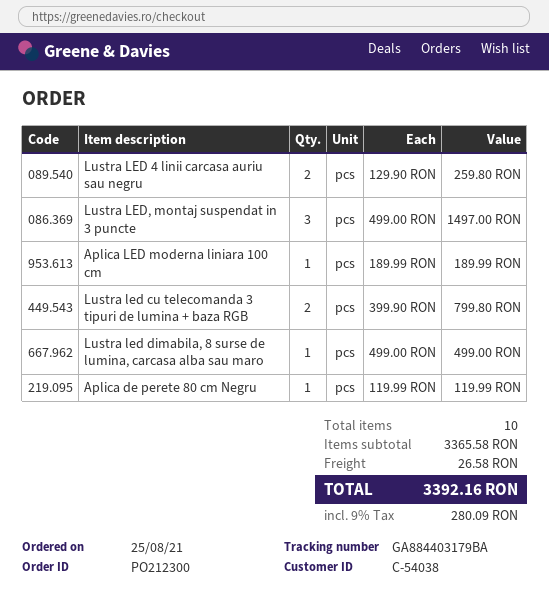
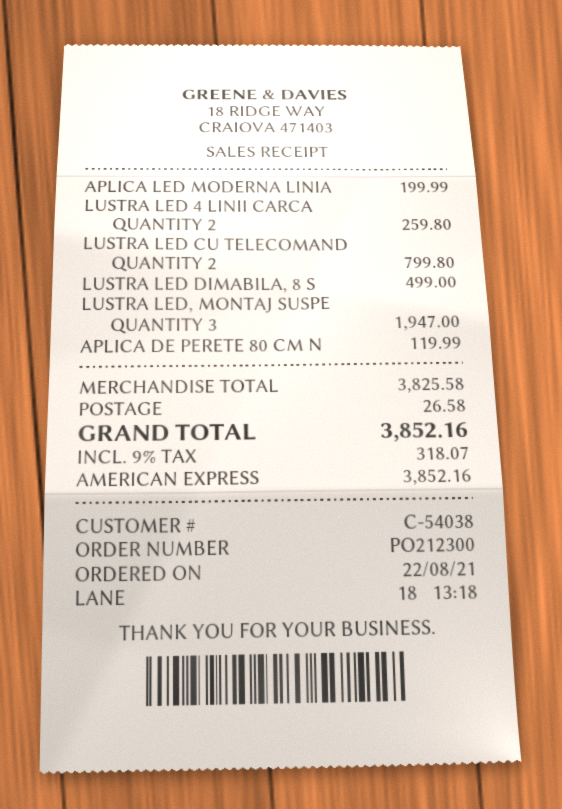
order date: 2021-08-25 -> 2021-08-22
Lustra LED, montaj suspendat in 3 puncte: 3 for 1497.00 -> 3 for 1947.00
Aplica LED moderna liniara 100 cm: 1 for 189.99 -> 1 for 199.99
subtotal: 3365.58 -> 3825.58
tax: 9% = 280.09 -> 9% = 318.07
total: 3392.16 -> 3852.16

